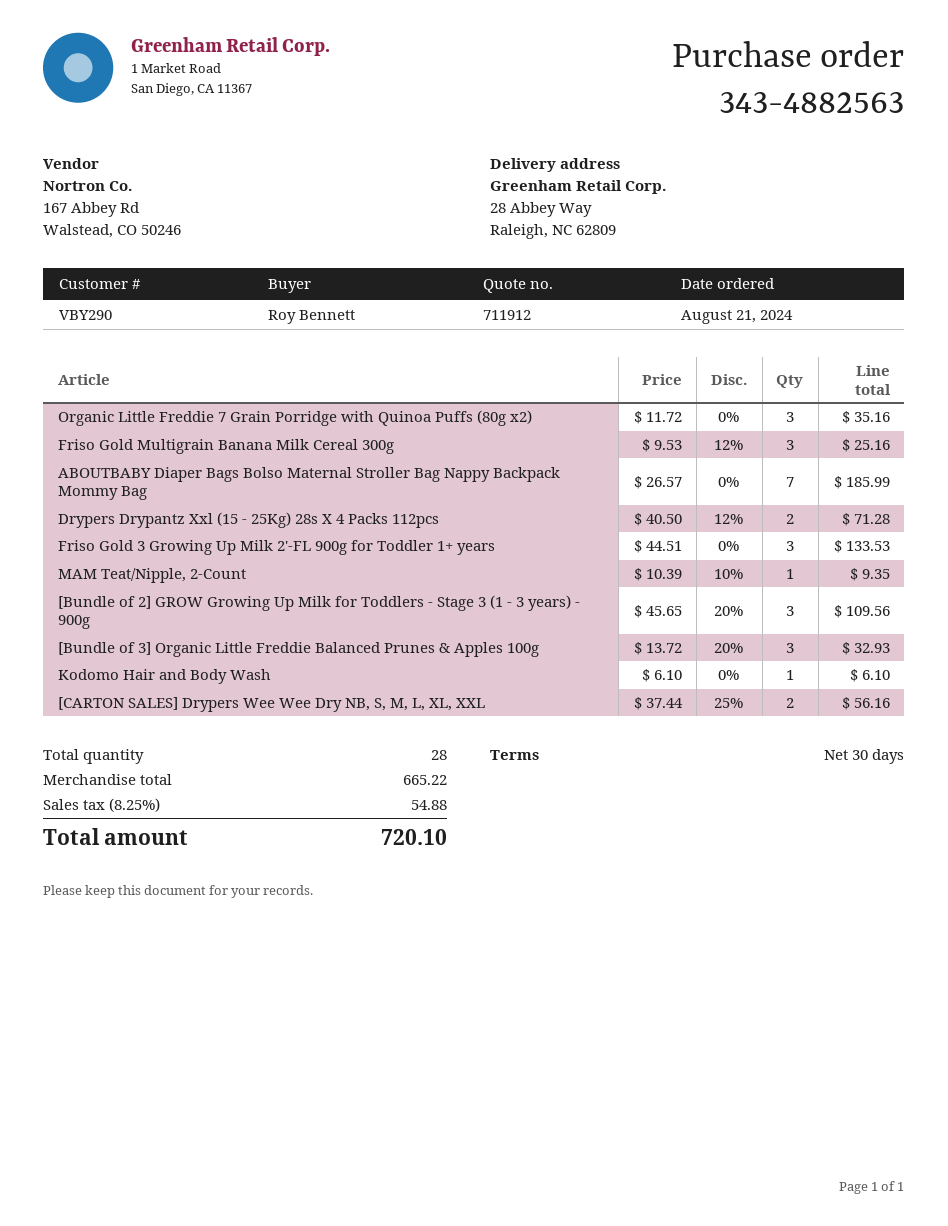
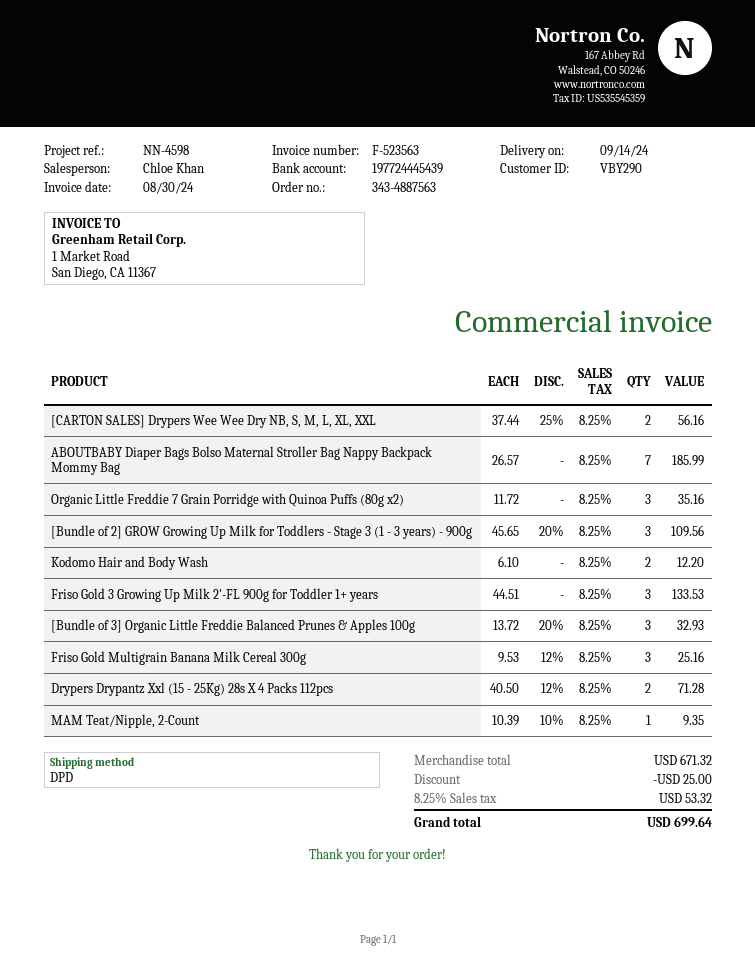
order number: 343-4882563 -> 343-4887563
Kodomo Hair and Body Wash: 1 x 6.10 = 6.10 -> 2 x 6.10 = 12.20
subtotal: 665.22 -> 671.32
discount: none -> 25.00
tax: 8.25% = 54.88 -> 8.25% = 53.32
total: 720.10 -> 699.64

